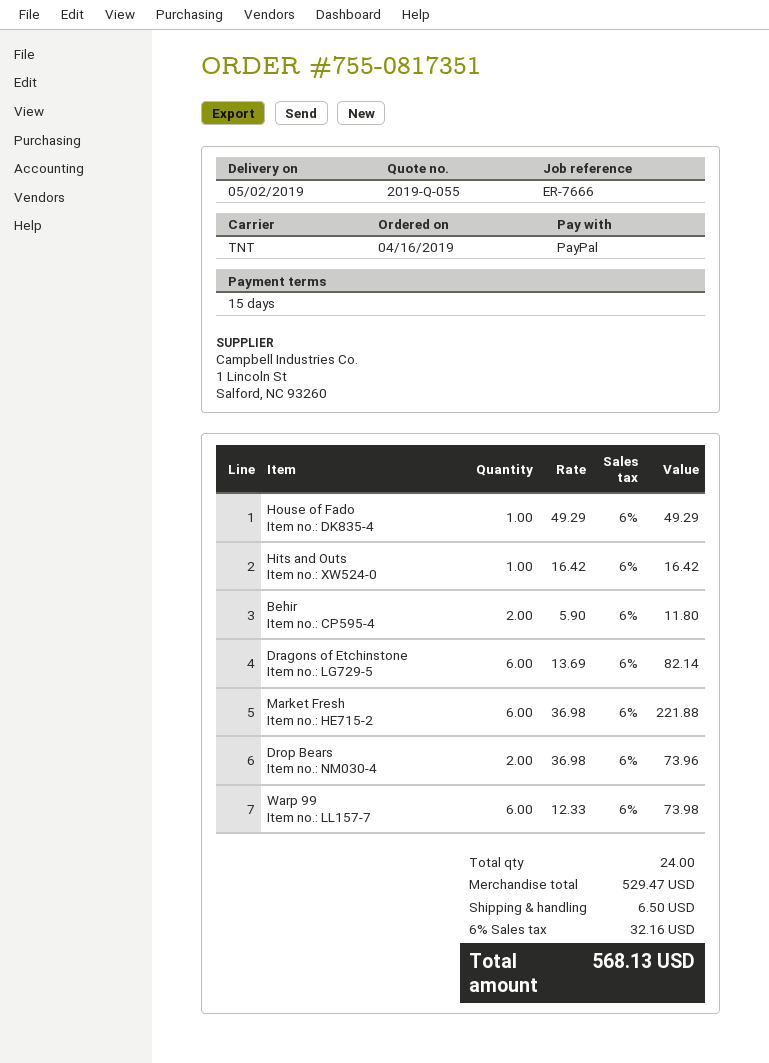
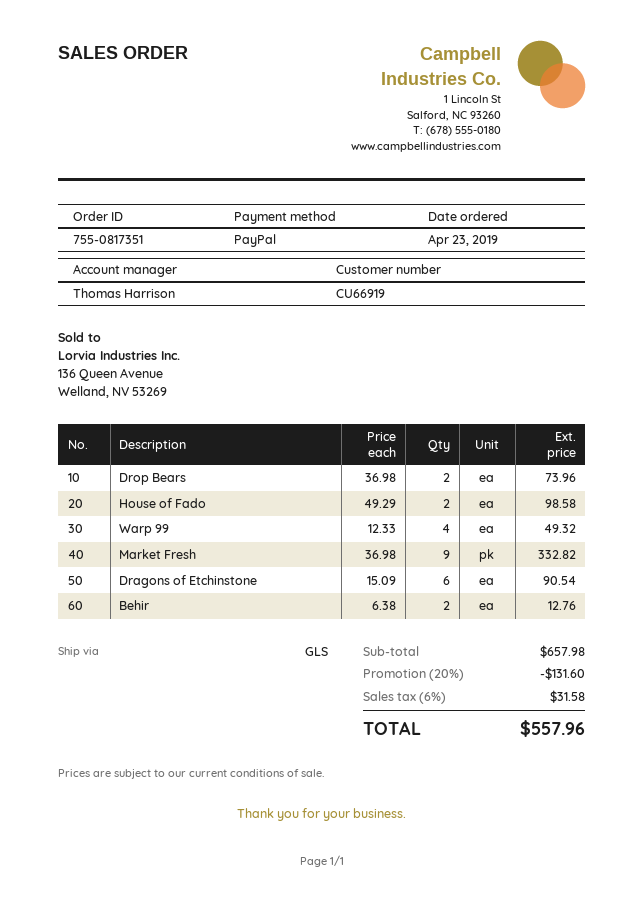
order date: 2019-04-16 -> 2019-04-23
shipping method: TNT -> GLS
House of Fado: 1 x 49.29 = 49.29 -> 2 x 49.29 = 98.58
Hits and Outs: 1 x 16.42 = 16.42 -> none
Behir: 2 x 5.90 = 11.80 -> 2 x 6.38 = 12.76
Dragons of Etchinstone: 6 x 13.69 = 82.14 -> 6 x 15.09 = 90.54
Market Fresh: 6 x 36.98 = 221.88 -> 9 x 36.98 = 332.82
Warp 99: 6 x 12.33 = 73.98 -> 4 x 12.33 = 49.32
subtotal: 529.47 -> 657.98
discount: none -> 20% = 131.60
shipping: 6.50 -> none
tax: 6% = 32.16 -> 6% = 31.58
total: 568.13 -> 557.96

